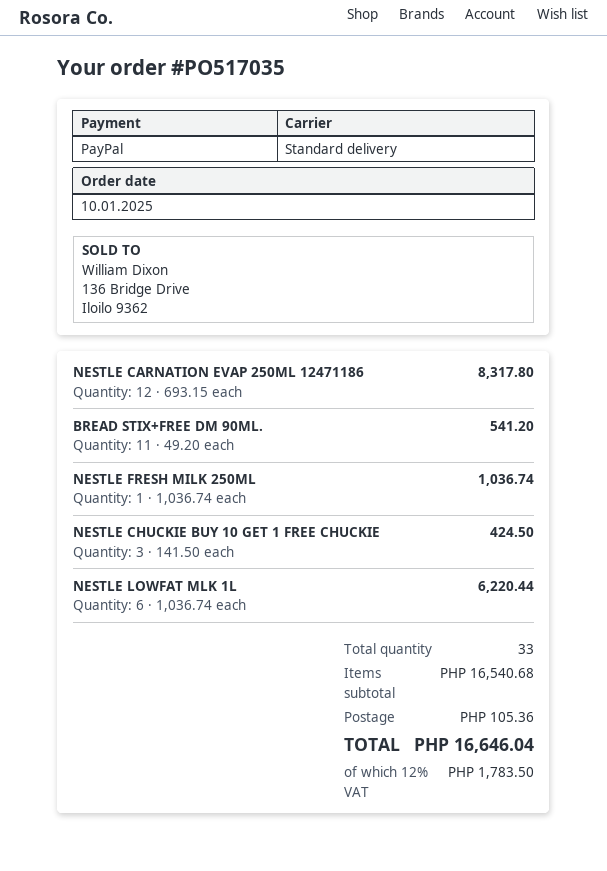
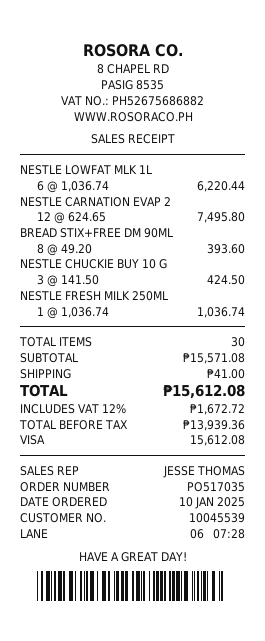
payment method: PayPal -> Visa
NESTLE CARNATION EVAP 250ML 12471186: 12 x 693.15 = 8317.80 -> 12 x 624.65 = 7495.80
BREAD STIX+FREE DM 90ML.: 11 x 49.20 = 541.20 -> 8 x 49.20 = 393.60
total quantity: 33 -> 30
subtotal: 16540.68 -> 15571.08
shipping: 105.36 -> 41.00
tax: 12% = 1783.50 -> 12% = 1672.72
total: 16646.04 -> 15612.08

